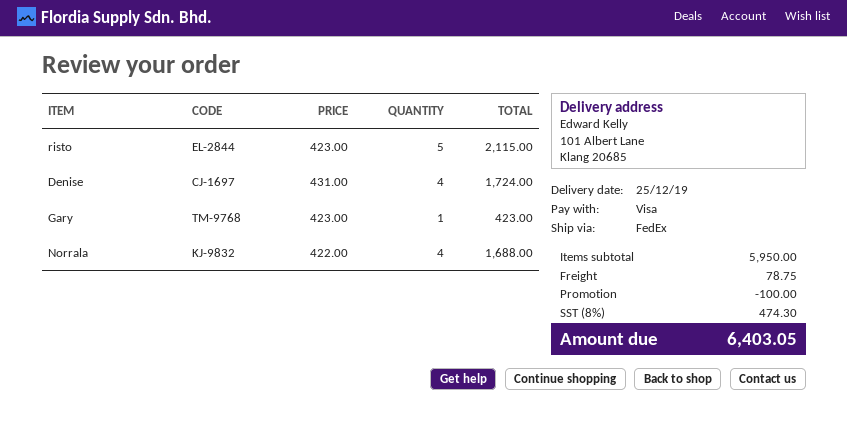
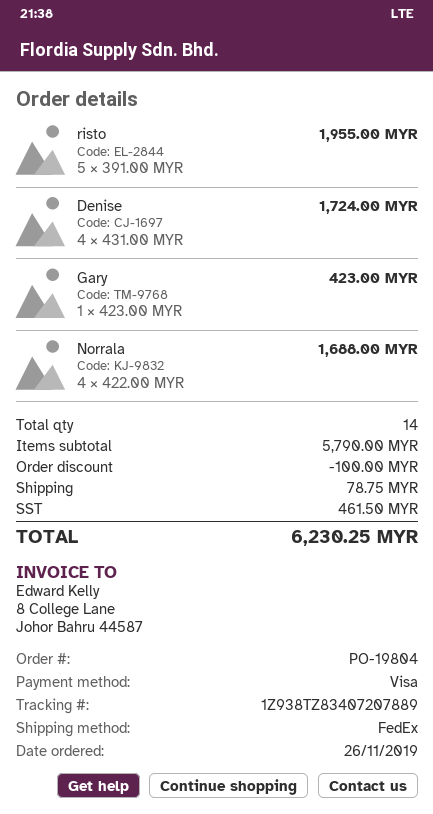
risto: 5 x 423.00 = 2115.00 -> 5 x 391.00 = 1955.00
subtotal: 5950.00 -> 5790.00
tax: 474.30 -> 461.50
total: 6403.05 -> 6230.25

